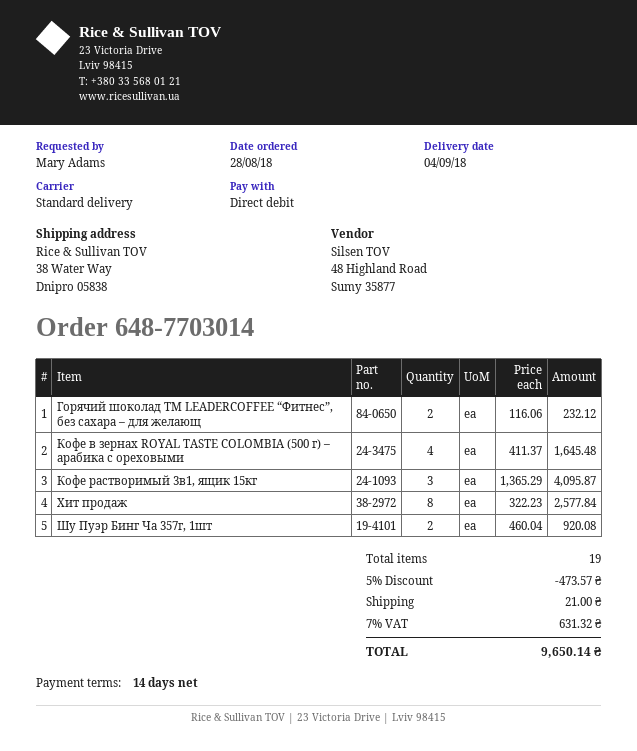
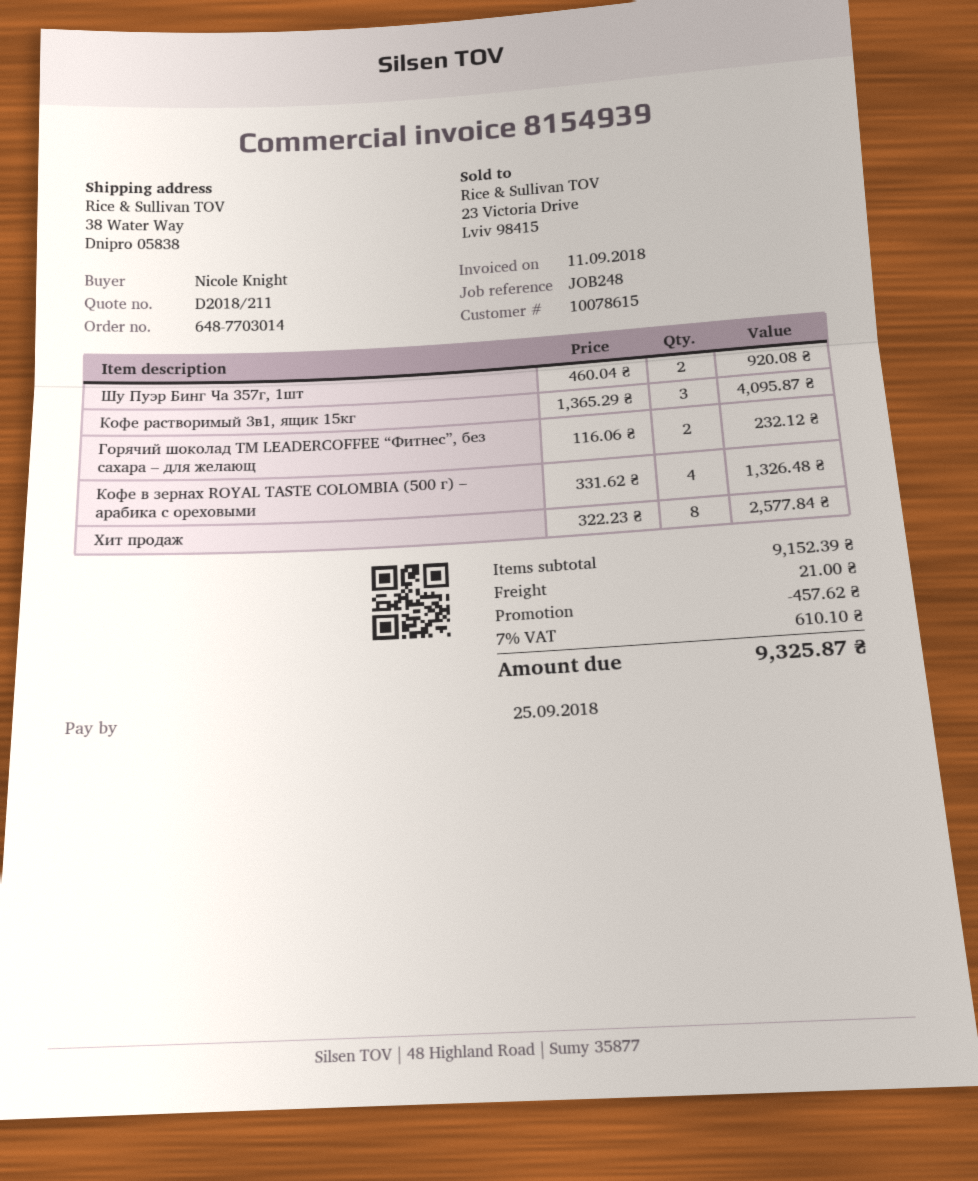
ordered by: Mary Adams -> Nicole Knight
Кофе в зернах ROYAL TASTE COLOMBIA (500 г) – арабика с ореховыми: 4 x 411.37 = 1645.48 -> 4 x 331.62 = 1326.48
discount: 473.57 -> 457.62
tax: 7% = 631.32 -> 7% = 610.10
total: 9650.14 -> 9325.87

